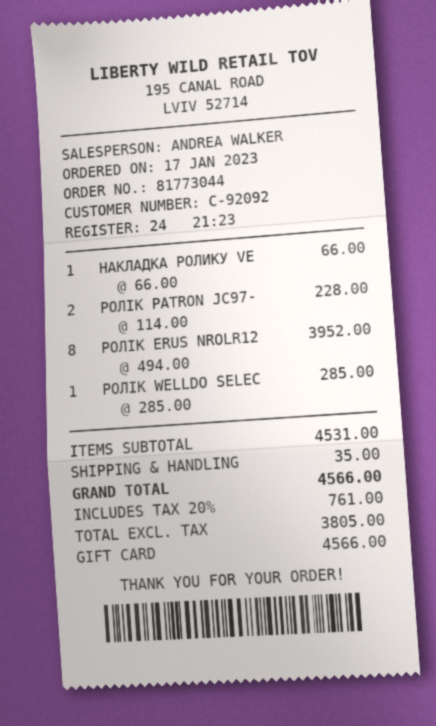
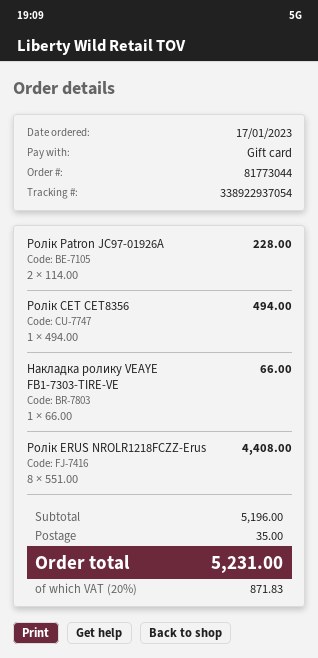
РОЛІК ERUS NROLR12: 8 x 494.00 = 3952.00 -> 8 x 551.00 = 4408.00
РОЛІК WELLDO SELEC: 1 x 285.00 = 285.00 -> none
Ролік CET CET8356: none -> 1 x 494.00 = 494.00
subtotal: 4531.00 -> 5196.00
tax: 20% = 761.00 -> 20% = 871.83
total: 4566.00 -> 5231.00

